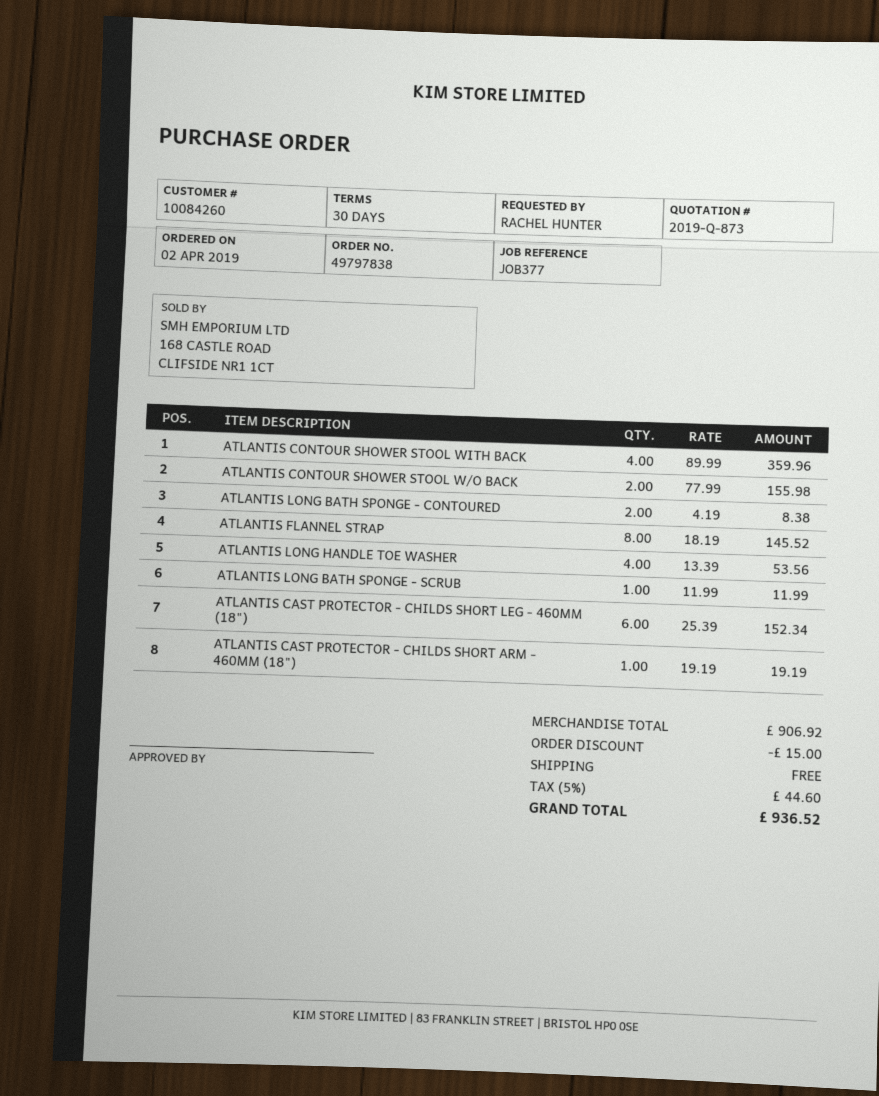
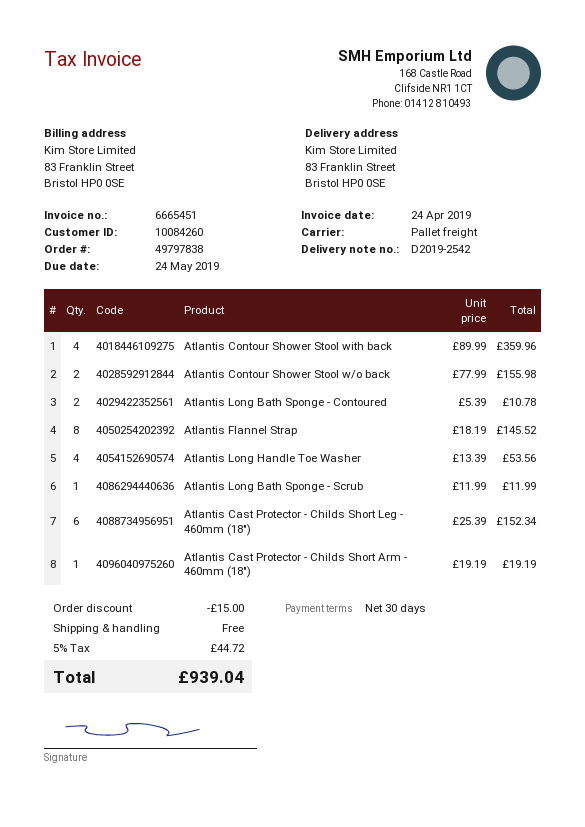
ATLANTIS LONG BATH SPONGE - CONTOURED: 2 x 4.19 = 8.38 -> 2 x 5.39 = 10.78
tax: 5% = 44.60 -> 5% = 44.72
total: 936.52 -> 939.04

